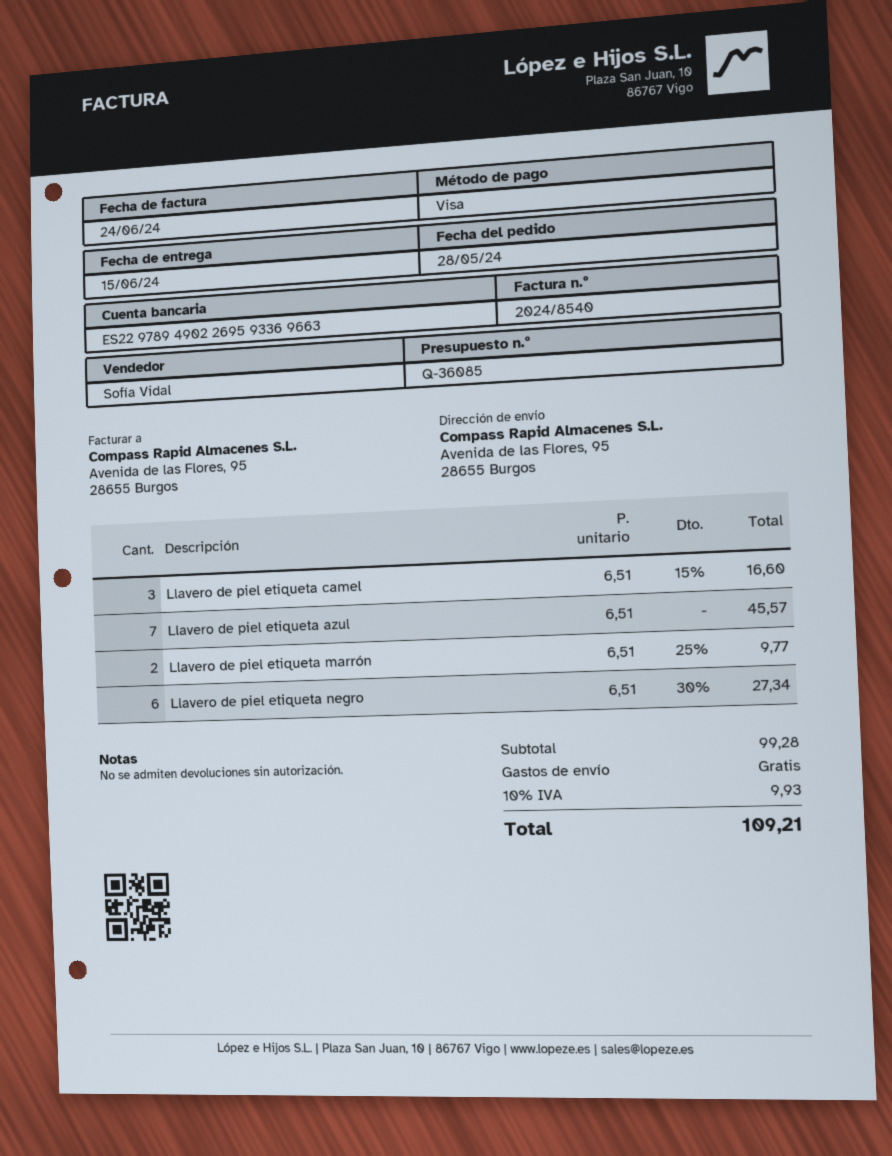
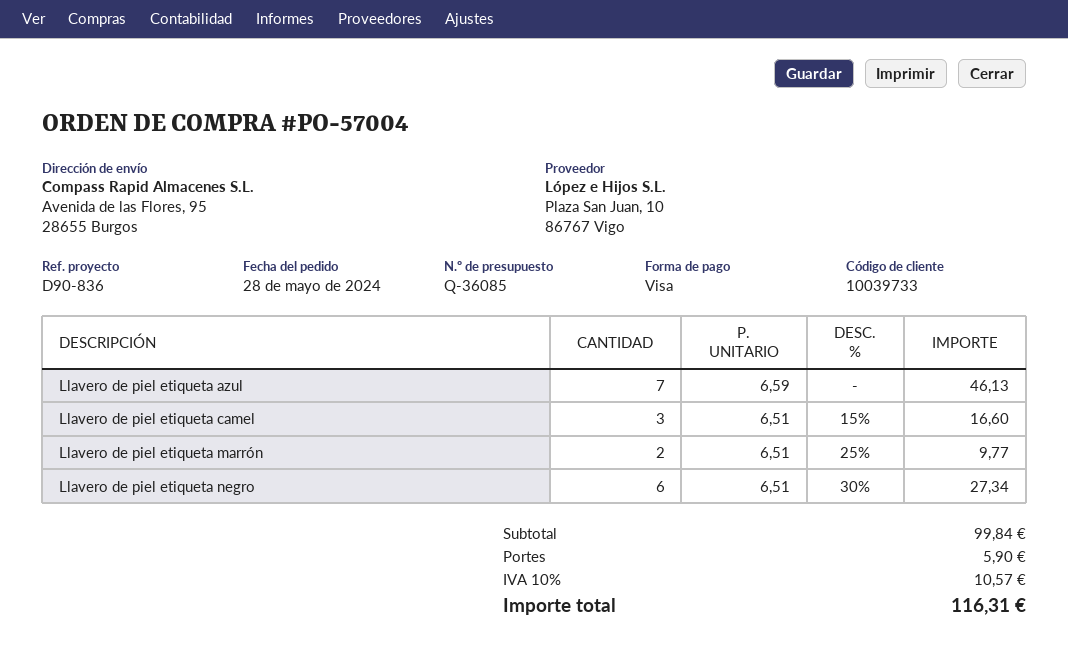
Llavero de piel etiqueta azul: 7 x 6.51 = 45.57 -> 7 x 6.59 = 46.13
subtotal: 99.28 -> 99.84
shipping: 0.00 -> 5.90
tax: 10% = 9.93 -> 10% = 10.57
total: 109.21 -> 116.31

